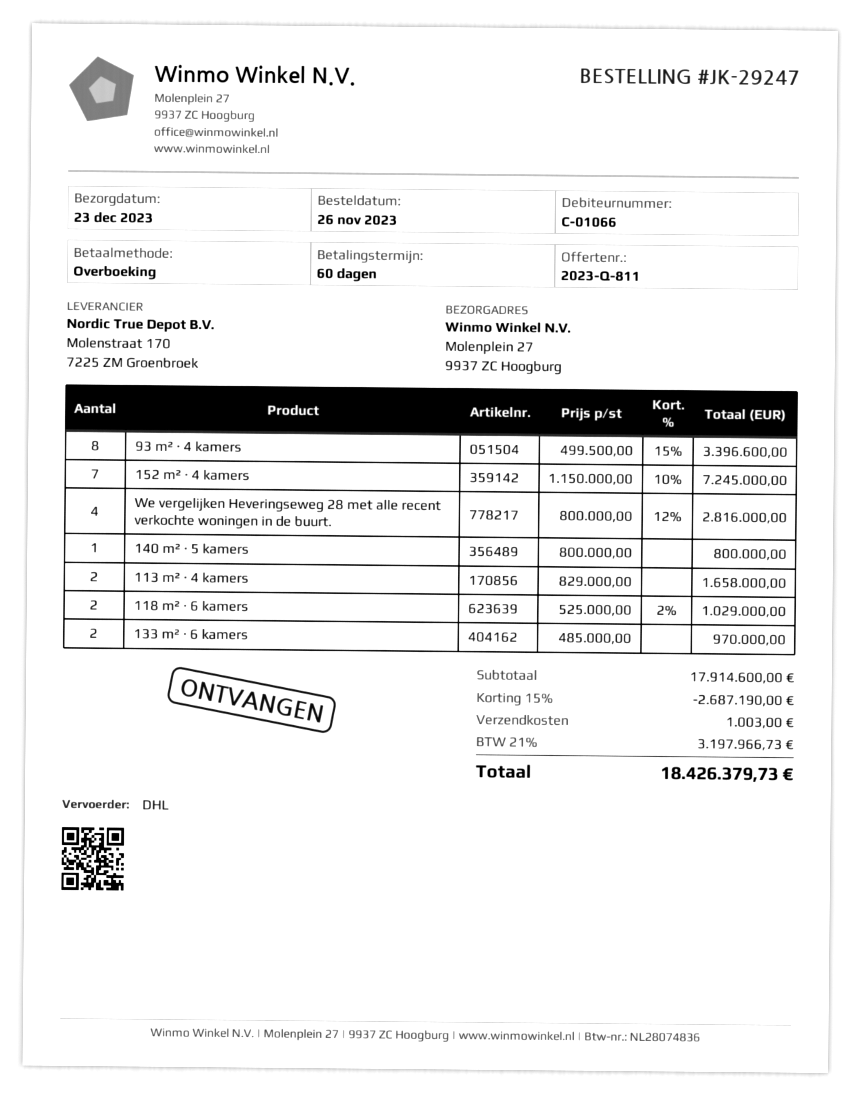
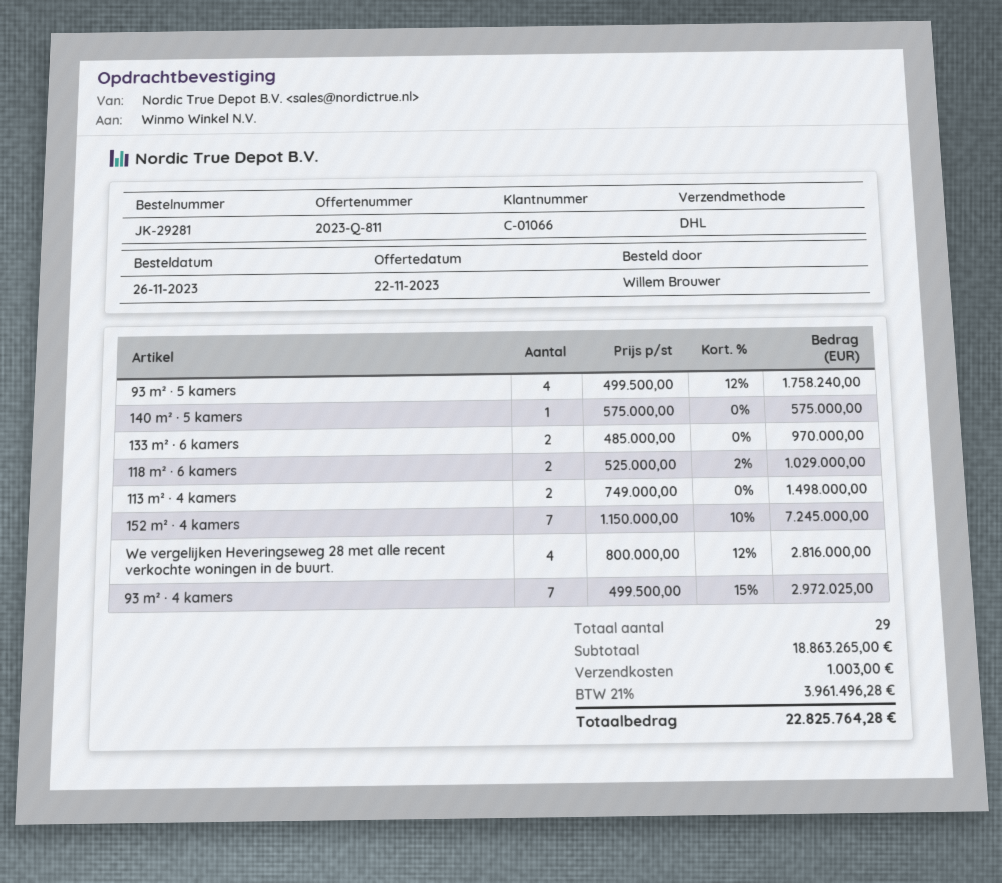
order number: JK-29247 -> JK-29281
93 m² · 4 kamers: 8 x 499500.00 - 15% = 3396600.00 -> 7 x 499500.00 - 15% = 2972025.00
140 m² · 5 kamers: 1 x 800000.00 = 800000.00 -> 1 x 575000.00 = 575000.00
113 m² · 4 kamers: 2 x 829000.00 = 1658000.00 -> 2 x 749000.00 = 1498000.00
93 m² · 5 kamers: none -> 4 x 499500.00 - 12% = 1758240.00
subtotal: 17914600.00 -> 18863265.00
discount: 15% = 2687190.00 -> none
tax: 21% = 3197966.73 -> 21% = 3961496.28
total: 18426379.73 -> 22825764.28

